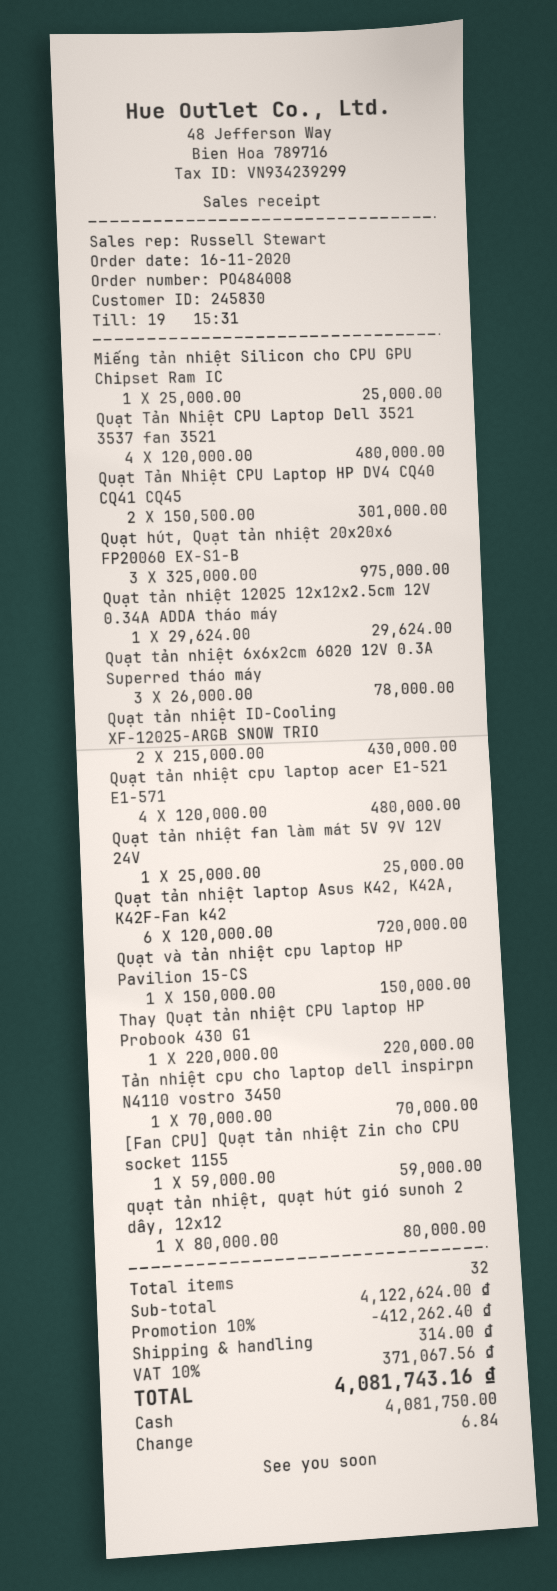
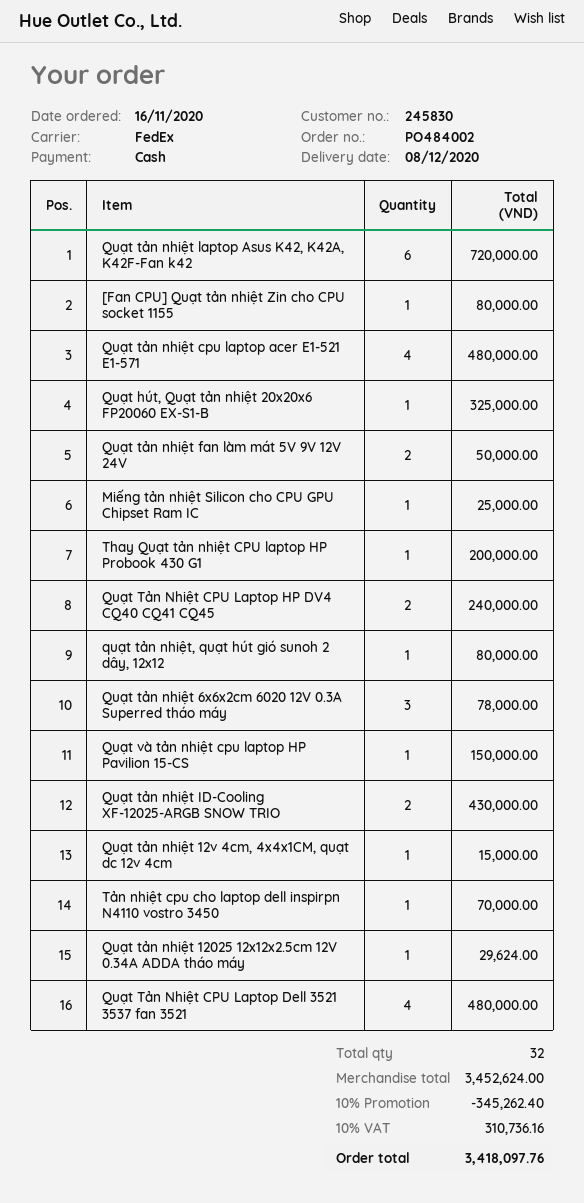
order number: PO484008 -> PO484002
Quạt Tản Nhiệt CPU Laptop HP DV4 CQ40 CQ41 CQ45: 2 for 301000.00 -> 2 for 240000.00
Quạt hút, Quạt tản nhiệt 20x20x6 FP20060 EX-S1-B: 3 for 975000.00 -> 1 for 325000.00
Quạt tản nhiệt fan làm mát 5V 9V 12V 24V: 1 for 25000.00 -> 2 for 50000.00
Thay Quạt tản nhiệt CPU laptop HP Probook 430 G1: 1 for 220000.00 -> 1 for 200000.00
[Fan CPU] Quạt tản nhiệt Zin cho CPU socket 1155: 1 for 59000.00 -> 1 for 80000.00
Quạt tản nhiệt 12v 4cm, 4x4x1CM, quạt dc 12v 4cm: none -> 1 for 15000.00
subtotal: 4122624.00 -> 3452624.00
discount: 10% = 412262.40 -> 10% = 345262.40
shipping: 314.00 -> none
tax: 10% = 371067.56 -> 10% = 310736.16
total: 4081743.16 -> 3418097.76

